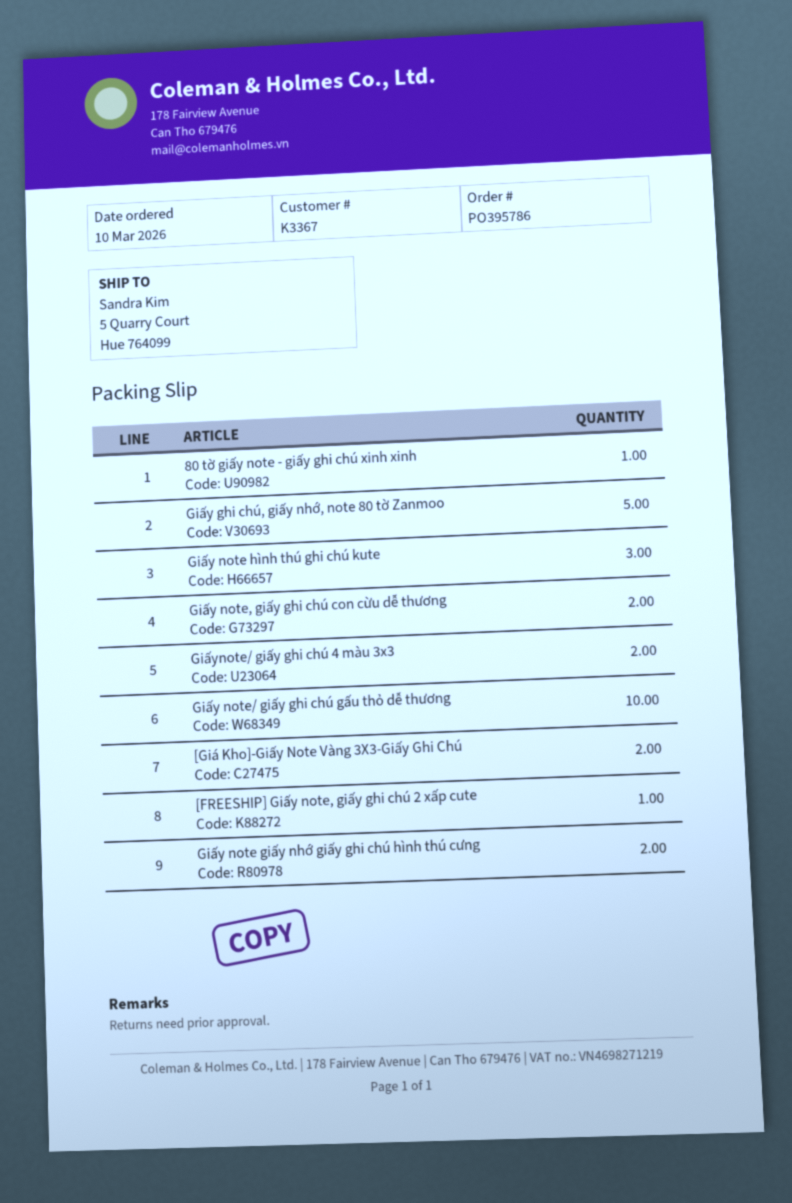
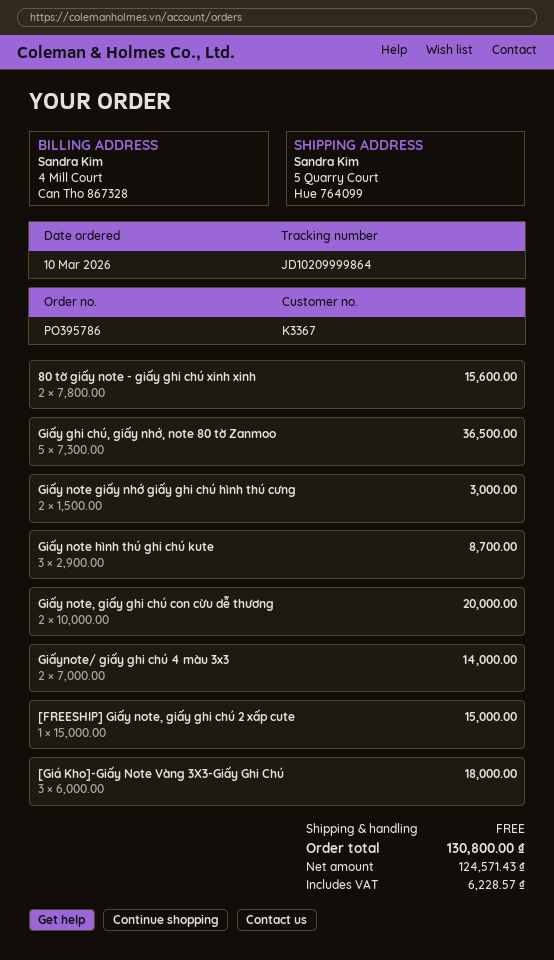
80 tờ giấy note - giấy ghi chú xinh xinh: 1 -> 2
Giấy note/ giấy ghi chú gấu thỏ dễ thương: 10 -> none
[Giá Kho]-Giấy Note Vàng 3X3-Giấy Ghi Chú: 2 -> 3

